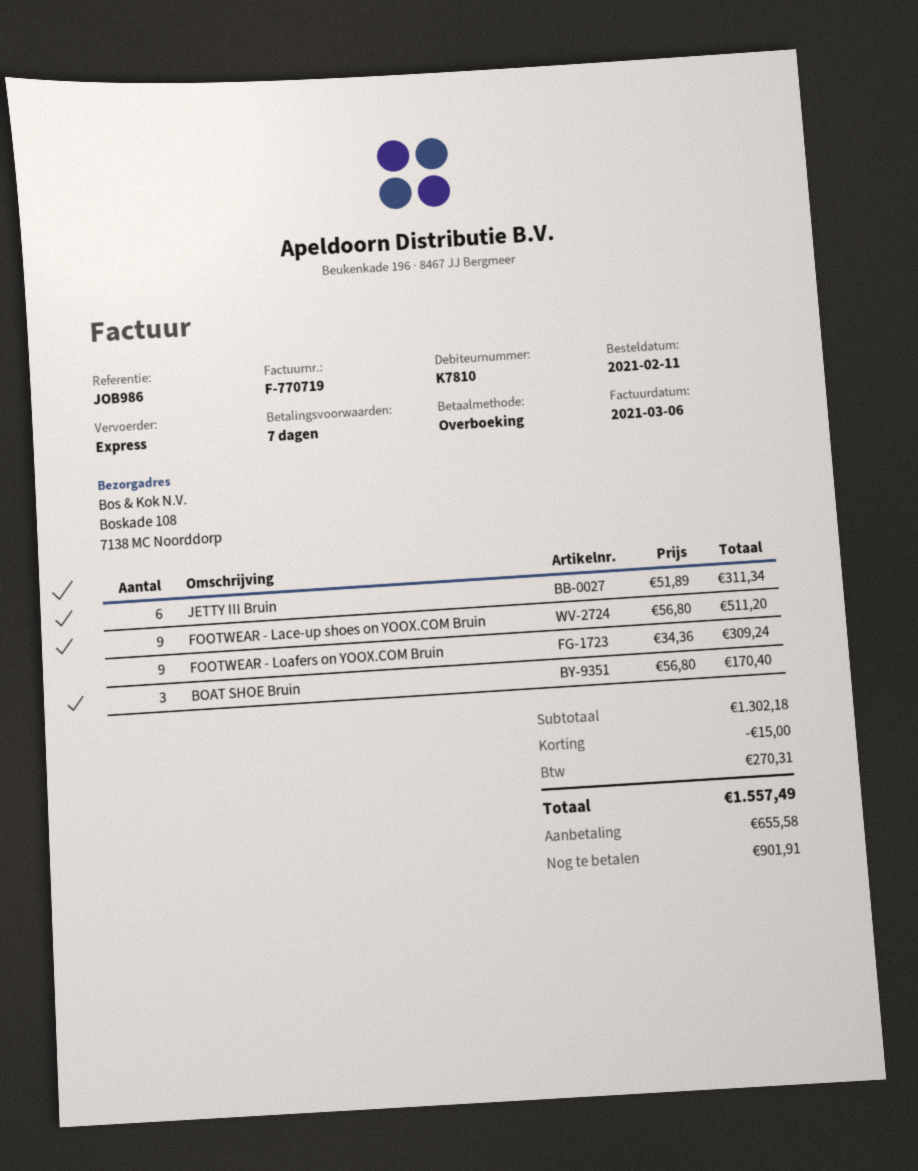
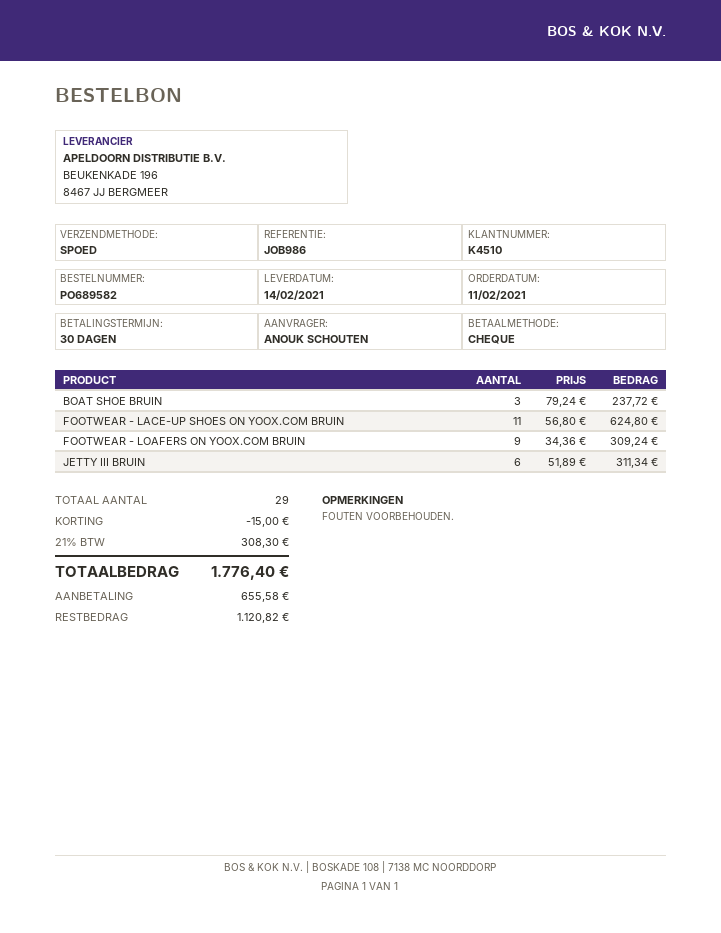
payment terms: 7 days -> 30 days
customer number: K7810 -> K4510
payment method: bank transfer -> cheque
FOOTWEAR - Lace-up shoes on YOOX.COM Bruin: 9 x 56.80 = 511.20 -> 11 x 56.80 = 624.80
BOAT SHOE Bruin: 3 x 56.80 = 170.40 -> 3 x 79.24 = 237.72
tax: 270.31 -> 308.30
total: 1557.49 -> 1776.40
balance: 901.91 -> 1120.82

